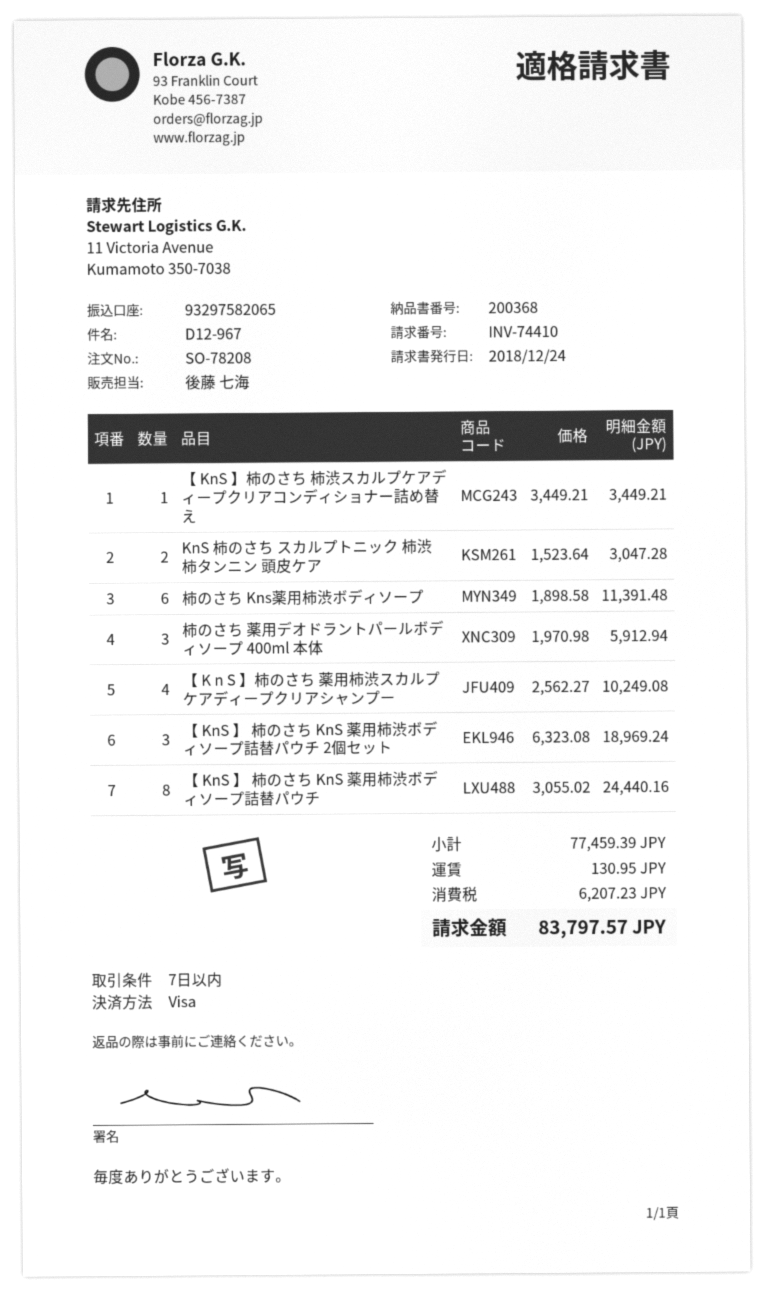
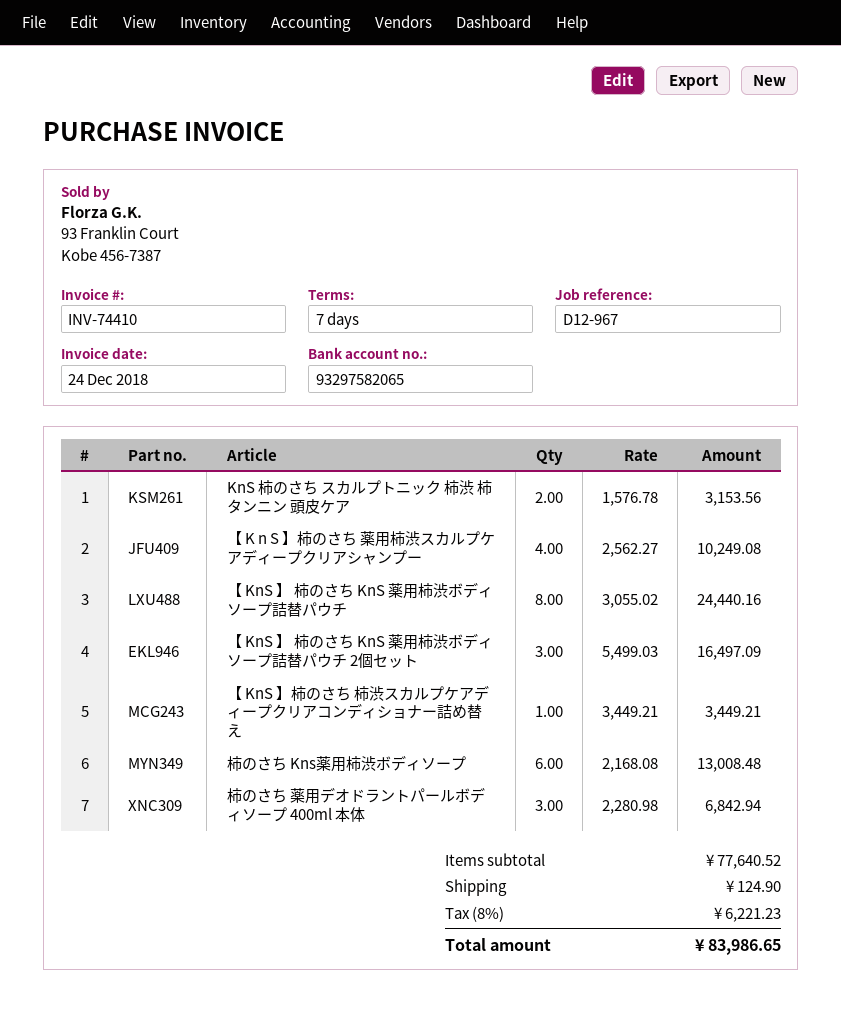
KnS 柿のさち スカルプトニック 柿渋 柿タンニン 頭皮ケア: 2 x 1523.64 = 3047.28 -> 2 x 1576.78 = 3153.56
柿のさち Kns薬用柿渋ボディソープ: 6 x 1898.58 = 11391.48 -> 6 x 2168.08 = 13008.48
柿のさち 薬用デオドラントパールボディソープ 400ml 本体: 3 x 1970.98 = 5912.94 -> 3 x 2280.98 = 6842.94
【 KnS 】 柿のさち KnS 薬用柿渋ボディソープ詰替パウチ 2個セット: 3 x 6323.08 = 18969.24 -> 3 x 5499.03 = 16497.09
subtotal: 77459.39 -> 77640.52
shipping: 130.95 -> 124.90
tax: 6207.23 -> 6221.23
total: 83797.57 -> 83986.65

